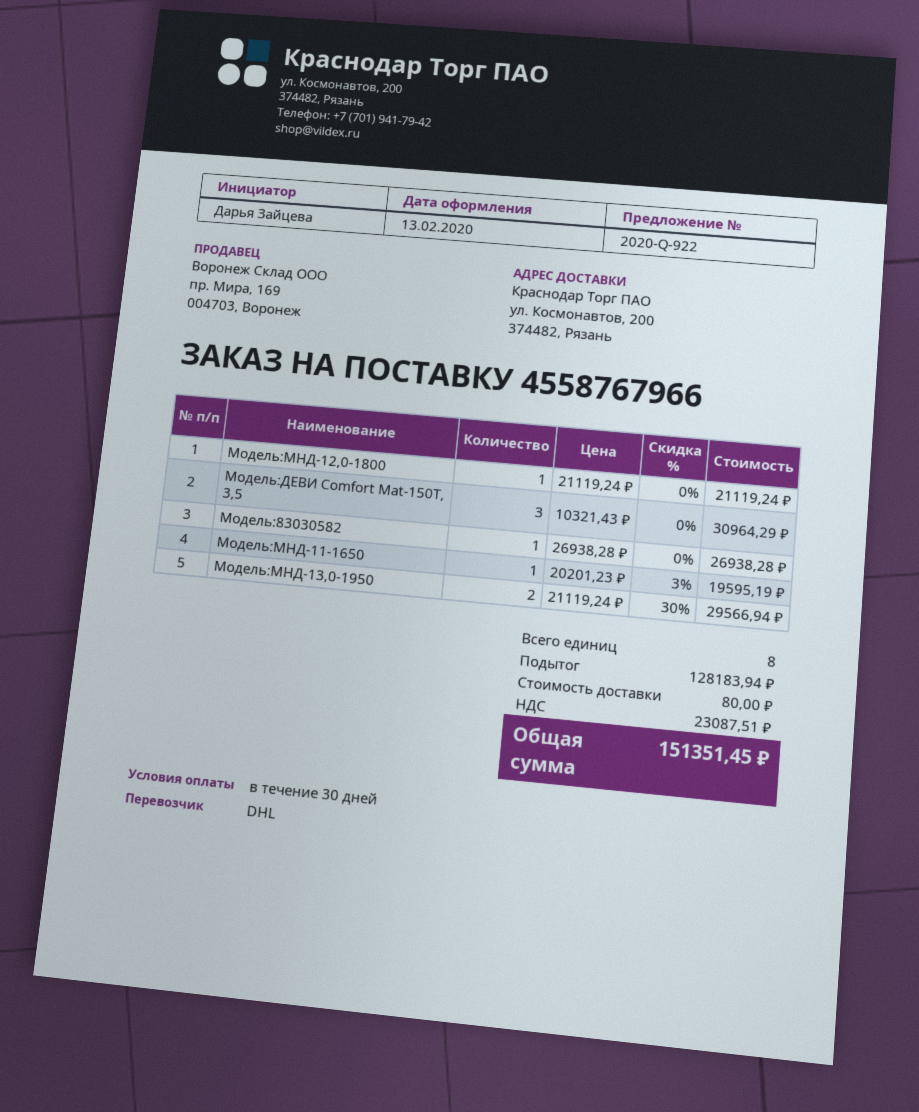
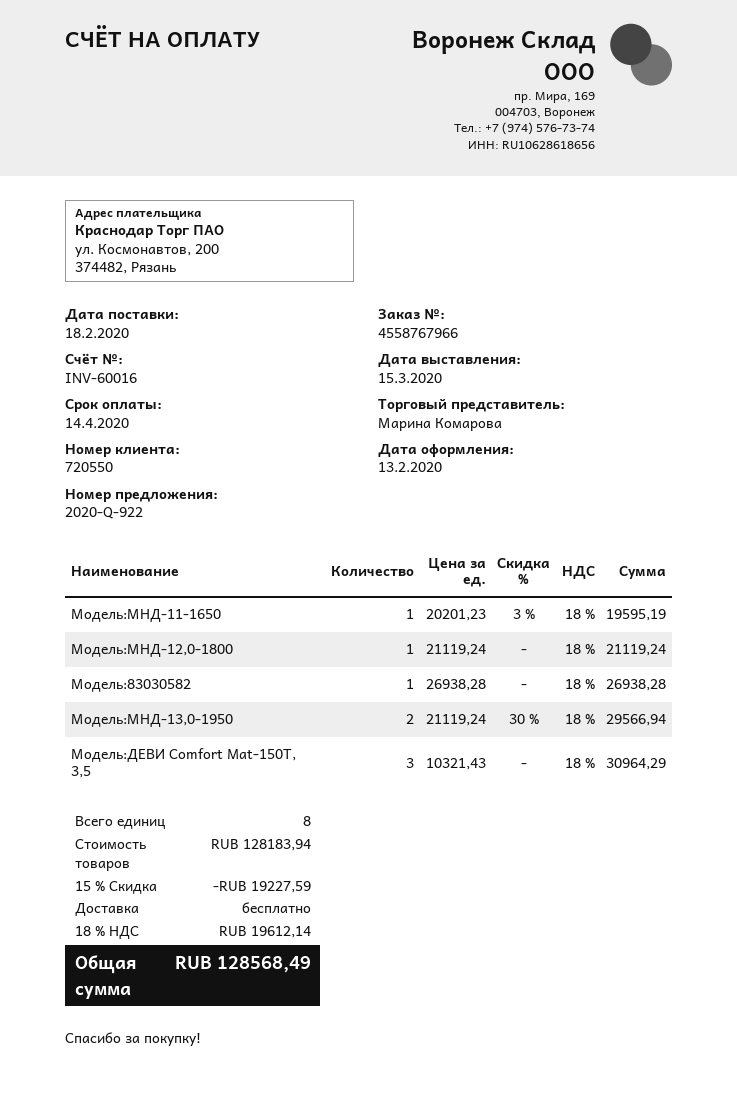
discount: none -> 15% = 19227.59
shipping: 80.00 -> 0.00
tax: 23087.51 -> 19612.14
total: 151351.45 -> 128568.49

